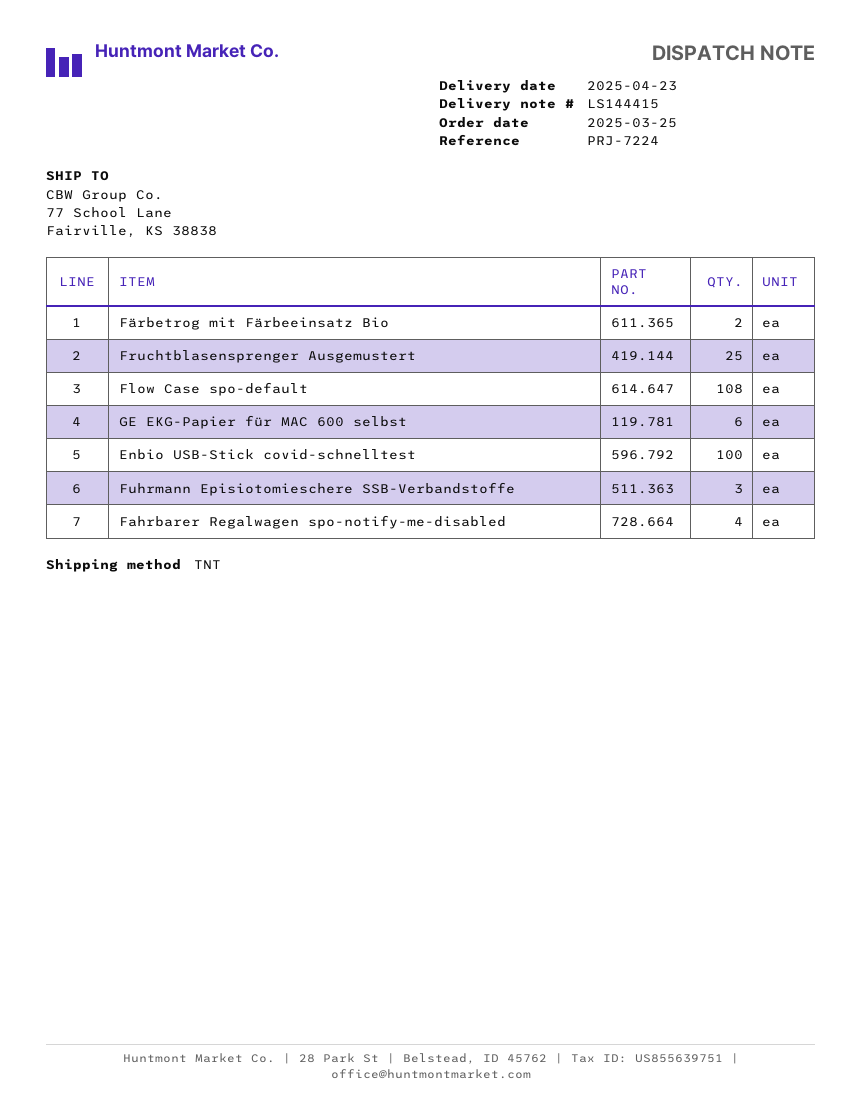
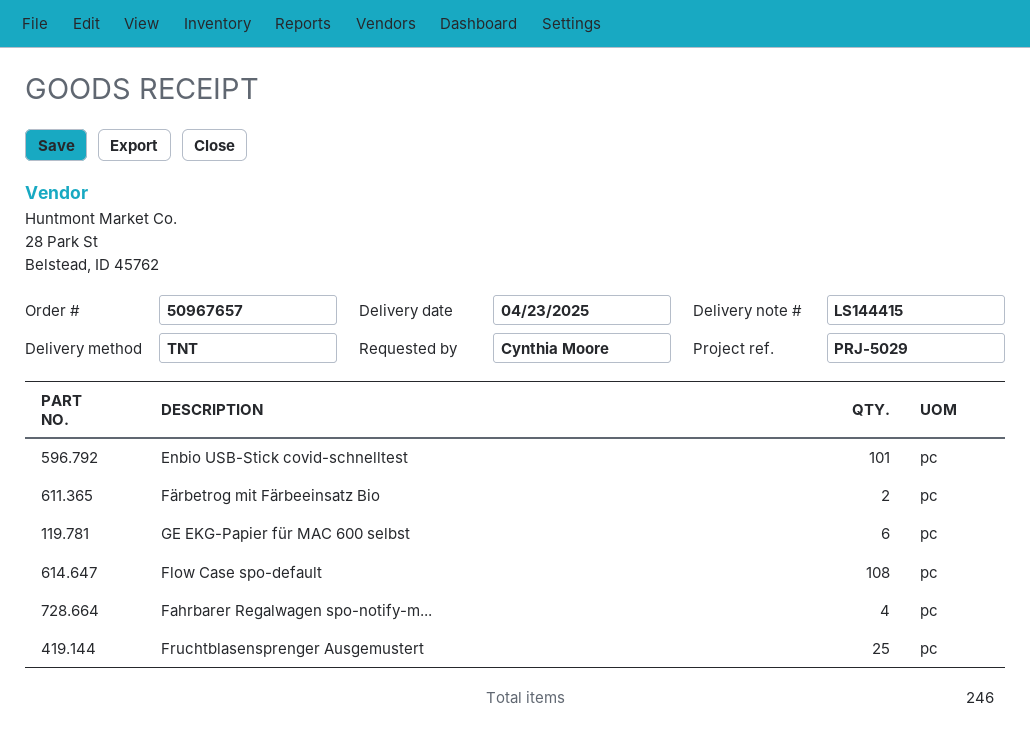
reference: PRJ-7224 -> PRJ-5029
Enbio USB-Stick covid-schnelltest: 100 -> 101
Fuhrmann Episiotomieschere SSB-Verbandstoffe: 3 -> none

